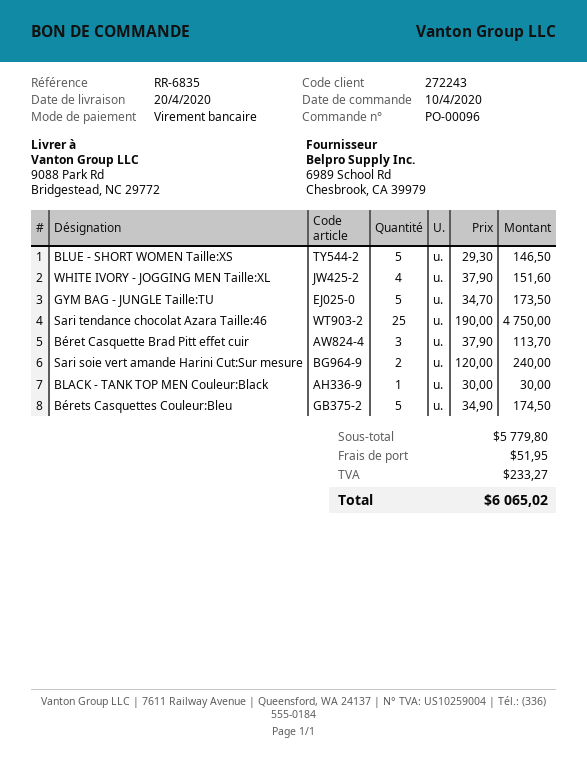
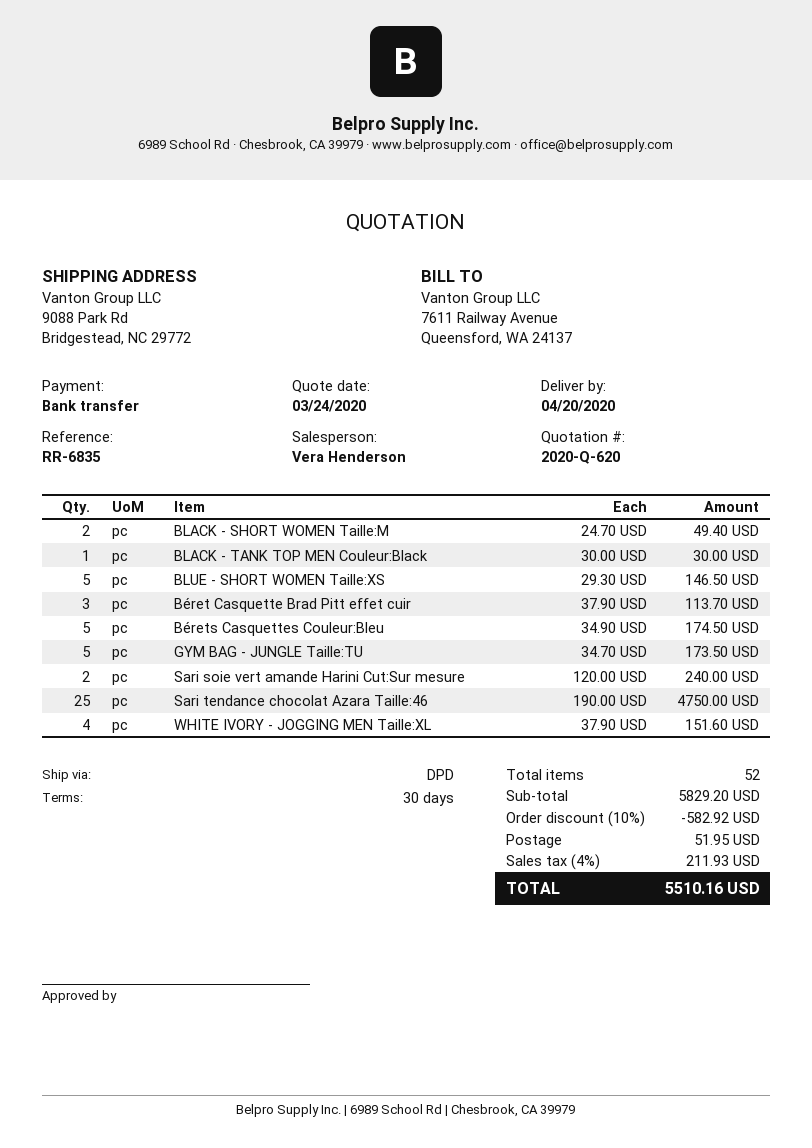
BLACK - SHORT WOMEN Taille:M: none -> 2 x 24.70 = 49.40
subtotal: 5779.80 -> 5829.20
discount: none -> 10% = 582.92
tax: 233.27 -> 211.93
total: 6065.02 -> 5510.16

